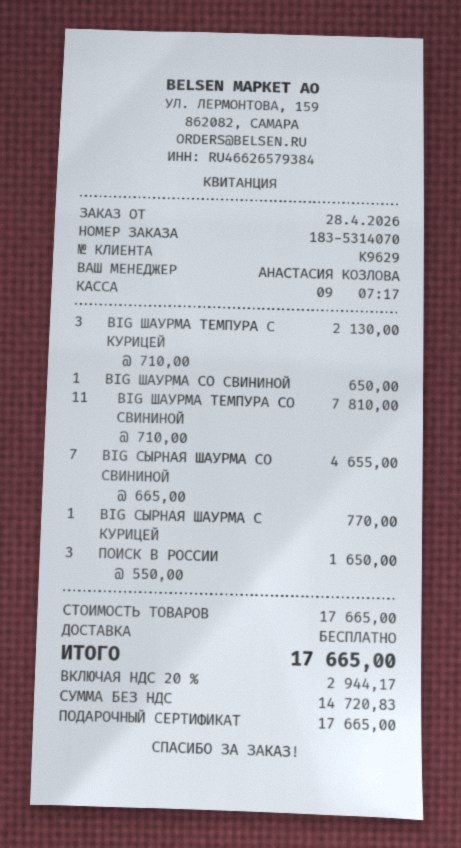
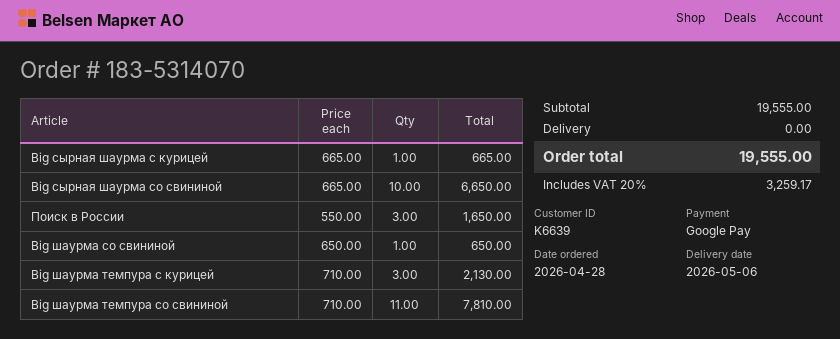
customer number: K9629 -> K6639
payment method: gift card -> Google Pay
BIG СЫРНАЯ ШАУРМА СО СВИНИНОЙ: 7 x 665.00 = 4655.00 -> 10 x 665.00 = 6650.00
BIG СЫРНАЯ ШАУРМА С КУРИЦЕЙ: 1 x 770.00 = 770.00 -> 1 x 665.00 = 665.00
subtotal: 17665.00 -> 19555.00
tax: 20% = 2944.17 -> 20% = 3259.17
total: 17665.00 -> 19555.00

